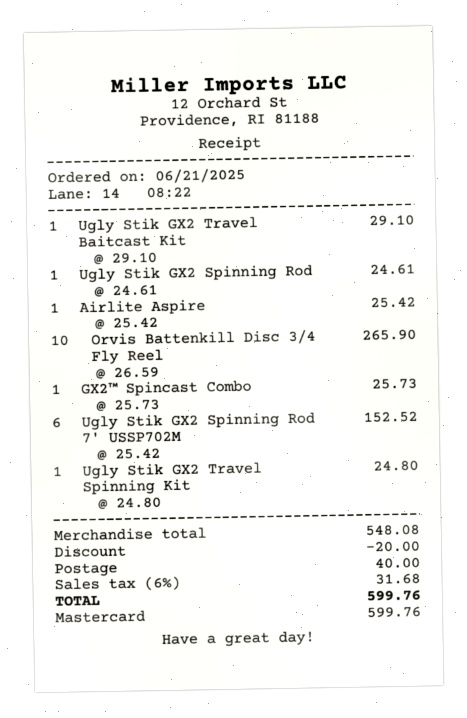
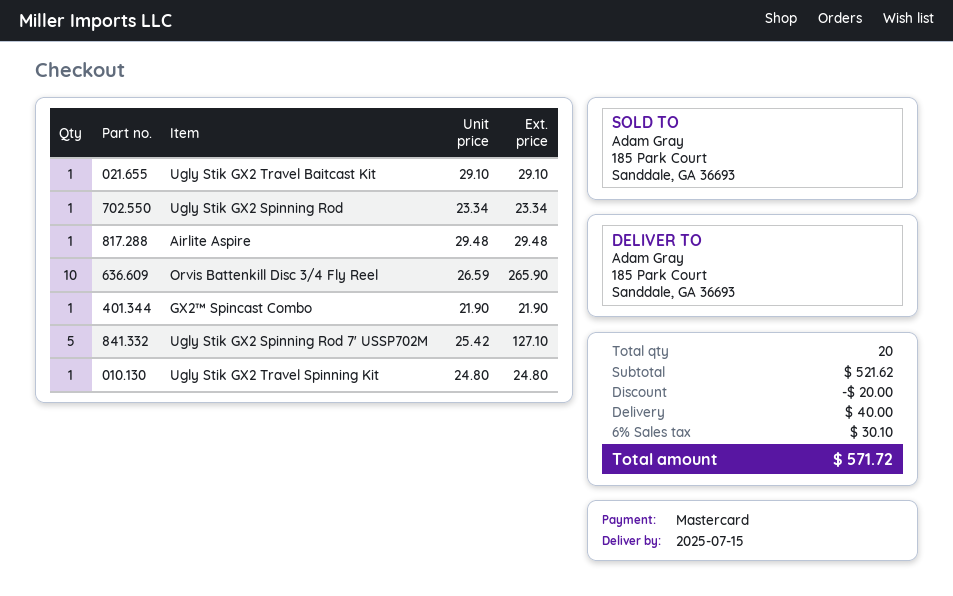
Ugly Stik GX2 Spinning Rod: 1 x 24.61 = 24.61 -> 1 x 23.34 = 23.34
Airlite Aspire: 1 x 25.42 = 25.42 -> 1 x 29.48 = 29.48
GX2™ Spincast Combo: 1 x 25.73 = 25.73 -> 1 x 21.90 = 21.90
Ugly Stik GX2 Spinning Rod 7' USSP702M: 6 x 25.42 = 152.52 -> 5 x 25.42 = 127.10
subtotal: 548.08 -> 521.62
tax: 6% = 31.68 -> 6% = 30.10
total: 599.76 -> 571.72

